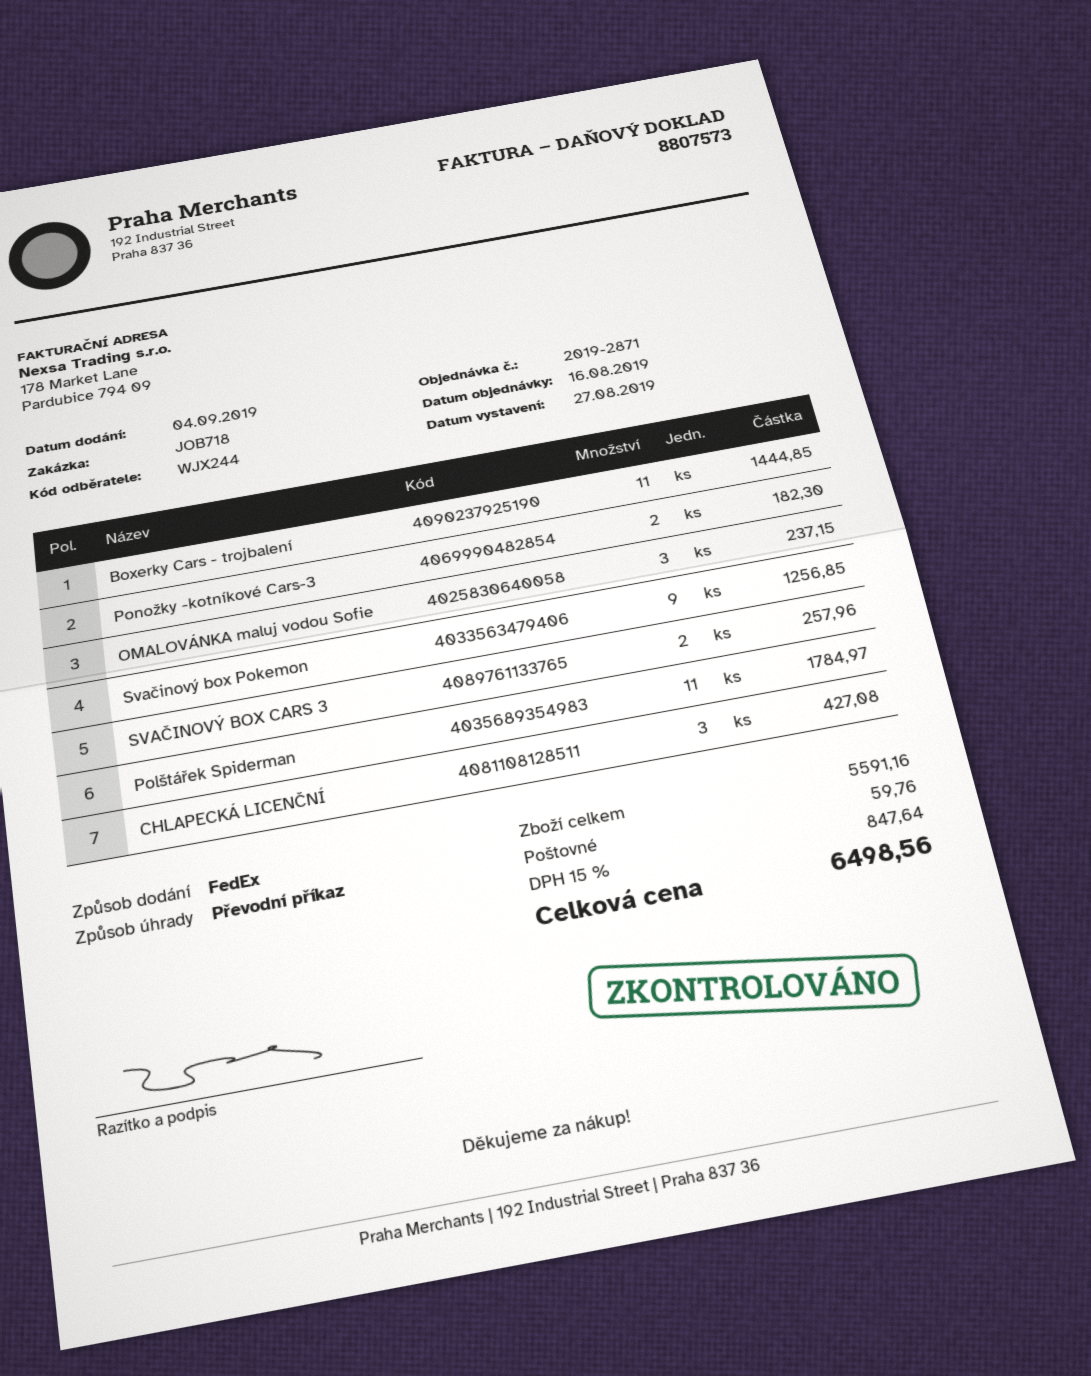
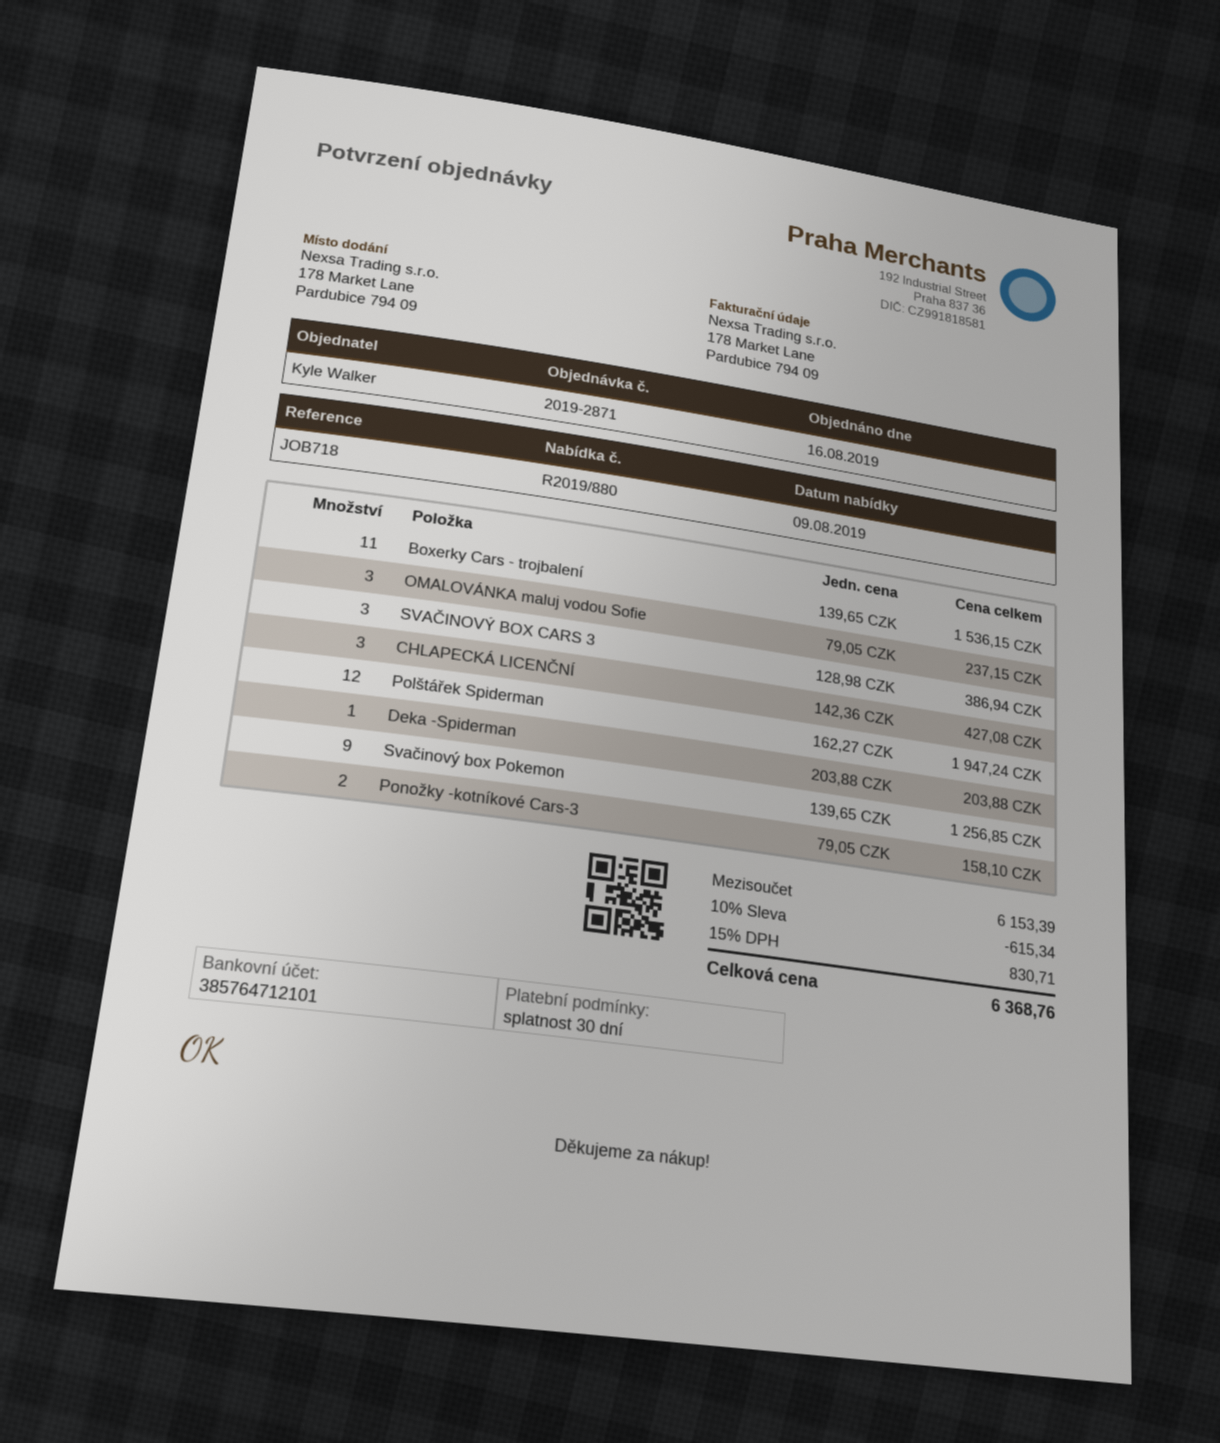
Boxerky Cars - trojbalení: 11 for 1444.85 -> 11 for 1536.15
Ponožky -kotníkové Cars-3: 2 for 182.30 -> 2 for 158.10
SVAČINOVÝ BOX CARS 3: 2 for 257.96 -> 3 for 386.94
Polštářek Spiderman: 11 for 1784.97 -> 12 for 1947.24
Deka -Spiderman: none -> 1 for 203.88
subtotal: 5591.16 -> 6153.39
discount: none -> 10% = 615.34
shipping: 59.76 -> none
tax: 15% = 847.64 -> 15% = 830.71
total: 6498.56 -> 6368.76

